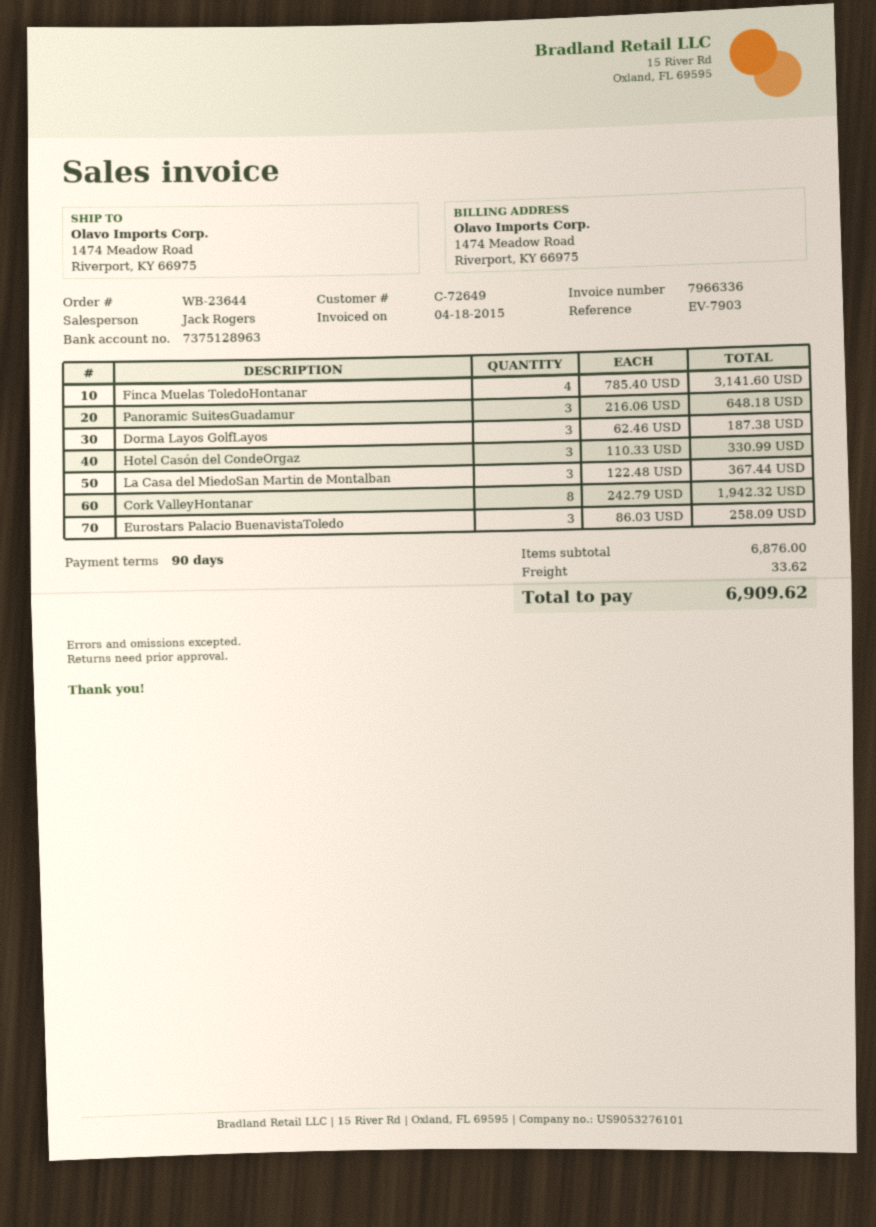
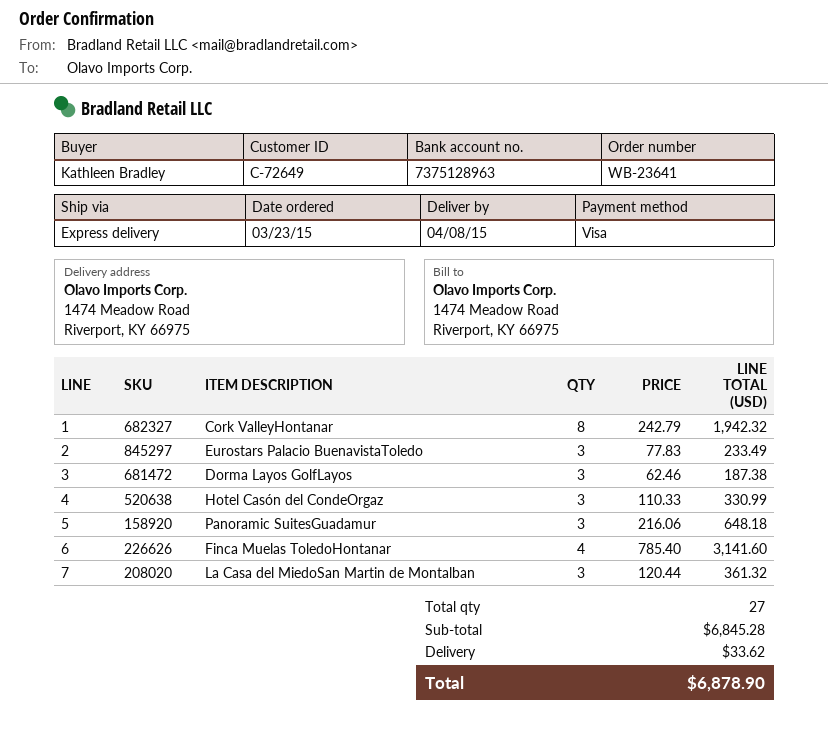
order number: WB-23644 -> WB-23641
La Casa del MiedoSan Martin de Montalban: 3 x 122.48 = 367.44 -> 3 x 120.44 = 361.32
Eurostars Palacio BuenavistaToledo: 3 x 86.03 = 258.09 -> 3 x 77.83 = 233.49
subtotal: 6876.00 -> 6845.28
total: 6909.62 -> 6878.90

